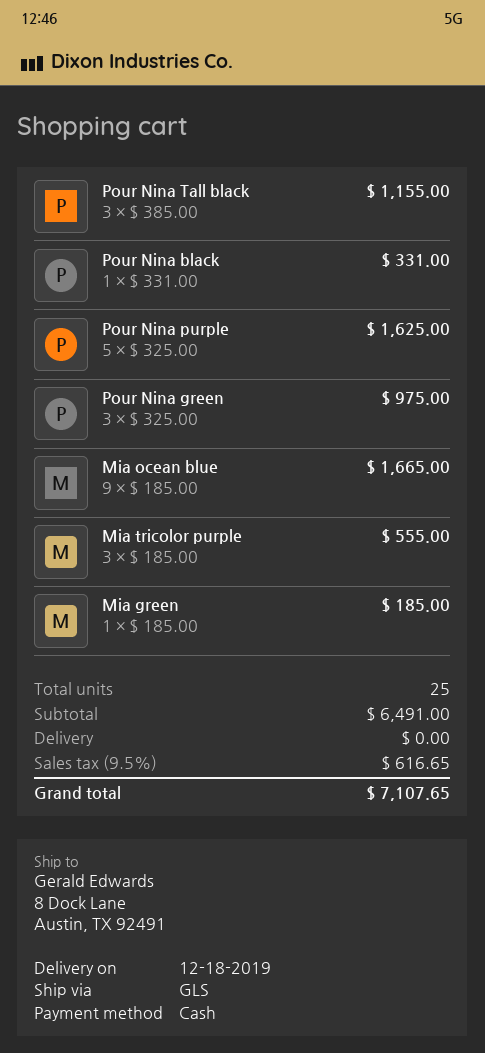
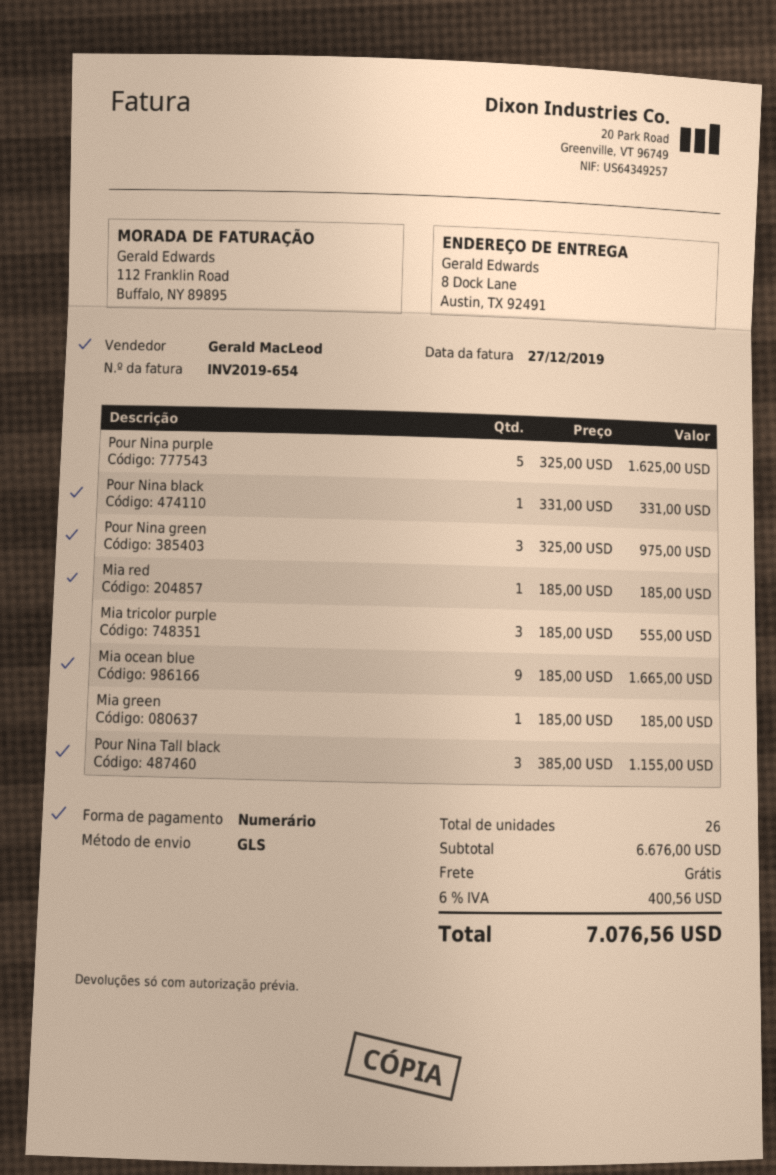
Mia red: none -> 1 x 185.00 = 185.00
total quantity: 25 -> 26
subtotal: 6491.00 -> 6676.00
tax: 9.5% = 616.65 -> 6% = 400.56
total: 7107.65 -> 7076.56

